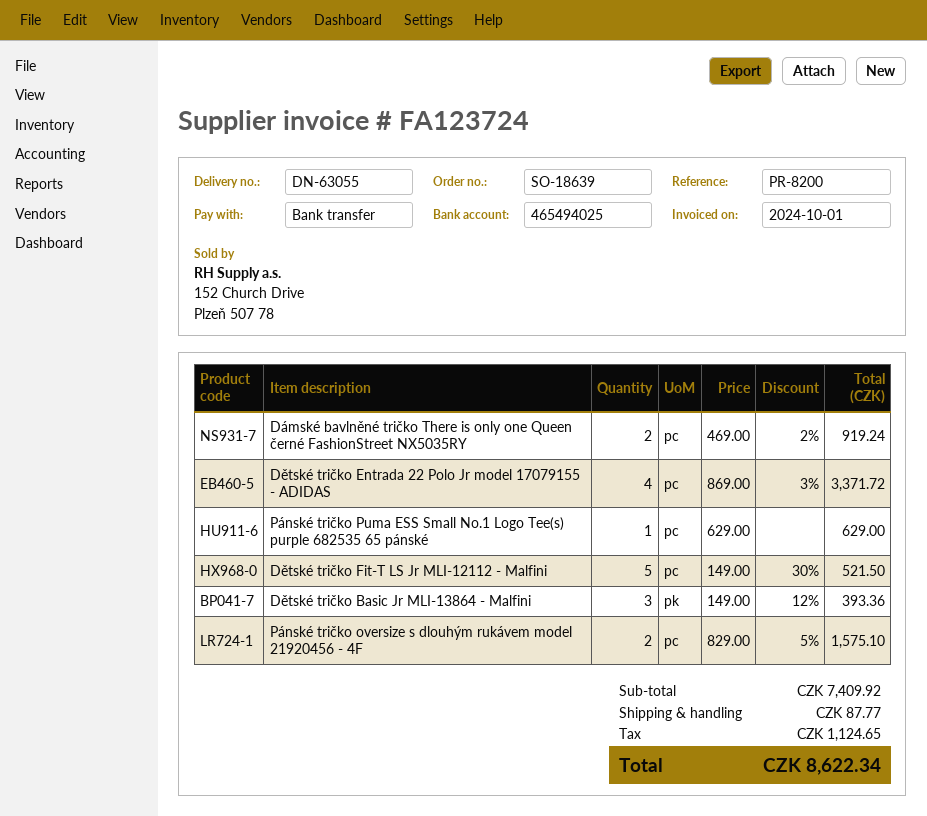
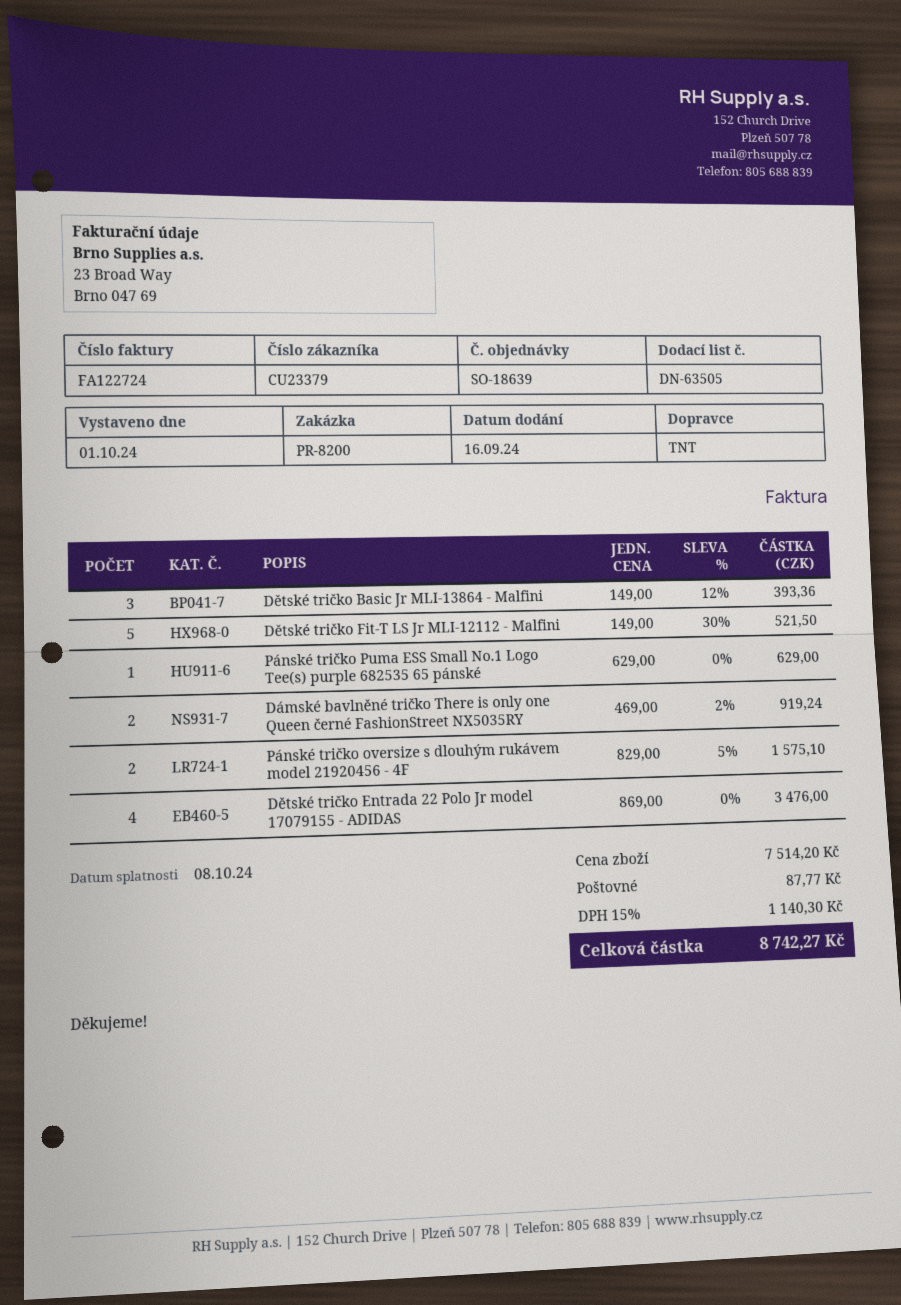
delivery note number: DN-63055 -> DN-63505
invoice number: FA123724 -> FA122724
Dětské tričko Entrada 22 Polo Jr model 17079155 - ADIDAS: 4 x 869.00 - 3% = 3371.72 -> 4 x 869.00 = 3476.00
subtotal: 7409.92 -> 7514.20
tax: 1124.65 -> 1140.30
total: 8622.34 -> 8742.27

